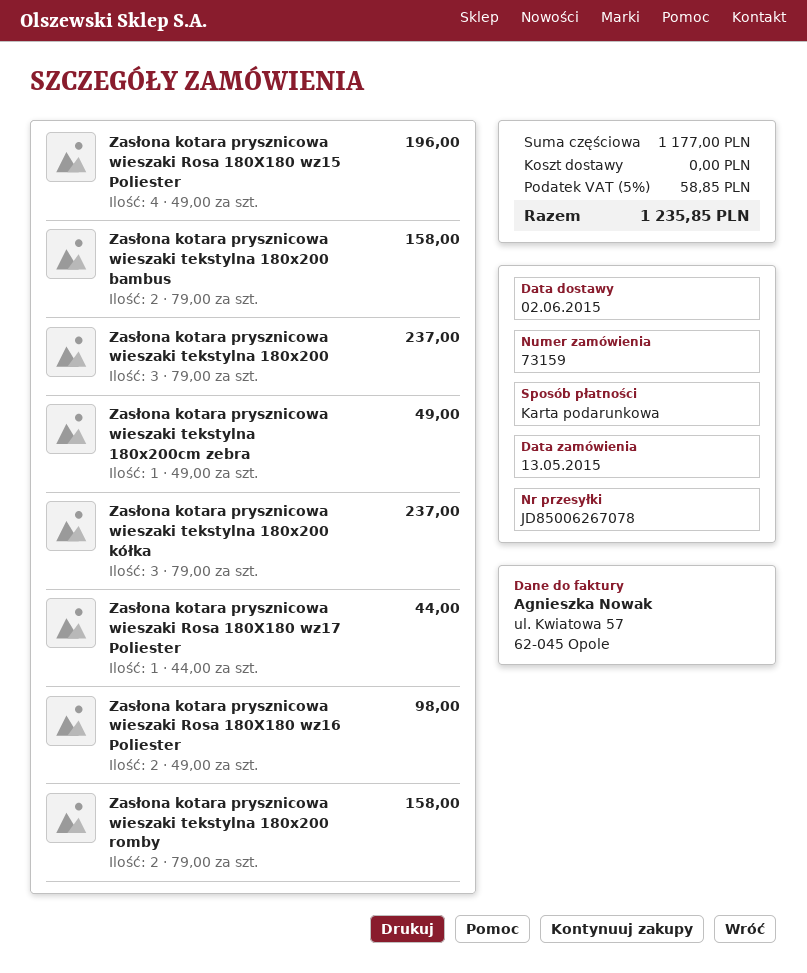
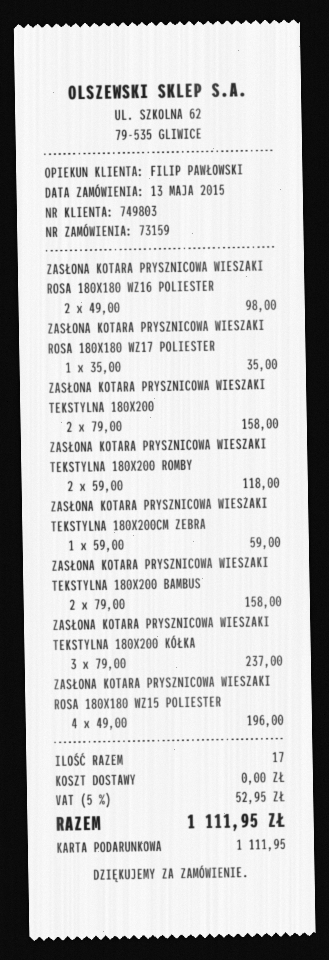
Zasłona kotara prysznicowa wieszaki tekstylna 180x200: 3 x 79.00 = 237.00 -> 2 x 79.00 = 158.00
Zasłona kotara prysznicowa wieszaki tekstylna 180x200cm zebra: 1 x 49.00 = 49.00 -> 1 x 59.00 = 59.00
Zasłona kotara prysznicowa wieszaki Rosa 180X180 wz17 Poliester: 1 x 44.00 = 44.00 -> 1 x 35.00 = 35.00
Zasłona kotara prysznicowa wieszaki tekstylna 180x200 romby: 2 x 79.00 = 158.00 -> 2 x 59.00 = 118.00
tax: 5% = 58.85 -> 5% = 52.95
total: 1235.85 -> 1111.95

